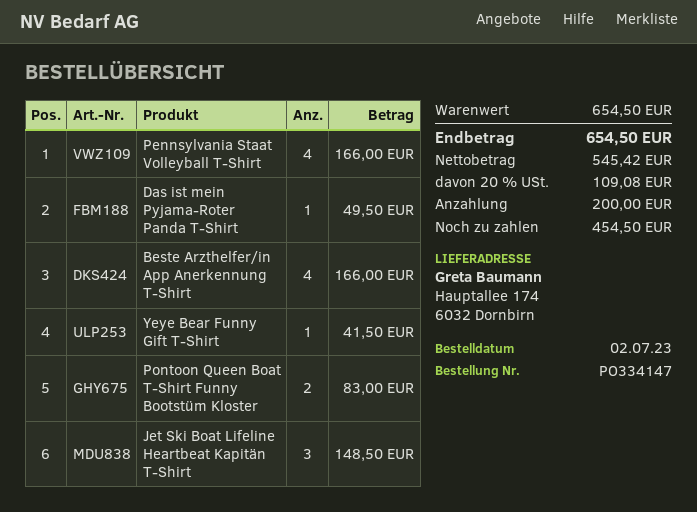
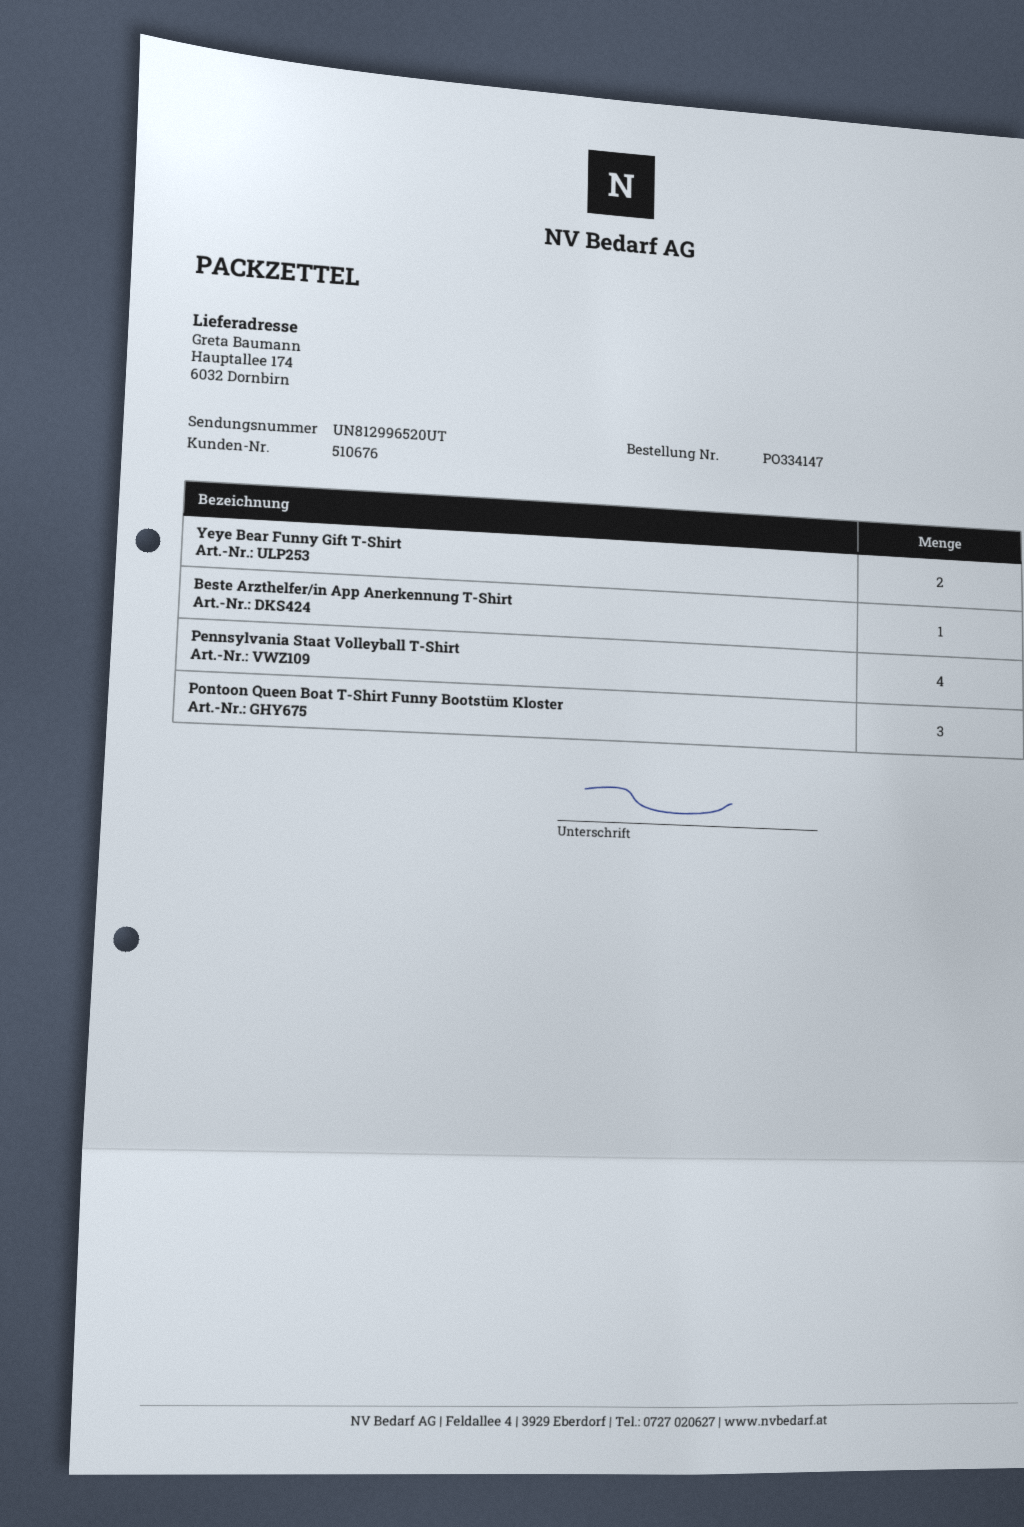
Das ist mein Pyjama-Roter Panda T-Shirt: 1 -> none
Beste Arzthelfer/in App Anerkennung T-Shirt: 4 -> 1
Yeye Bear Funny Gift T-Shirt: 1 -> 2
Pontoon Queen Boat T-Shirt Funny Bootstüm Kloster: 2 -> 3
Jet Ski Boat Lifeline Heartbeat Kapitän T-Shirt: 3 -> none

